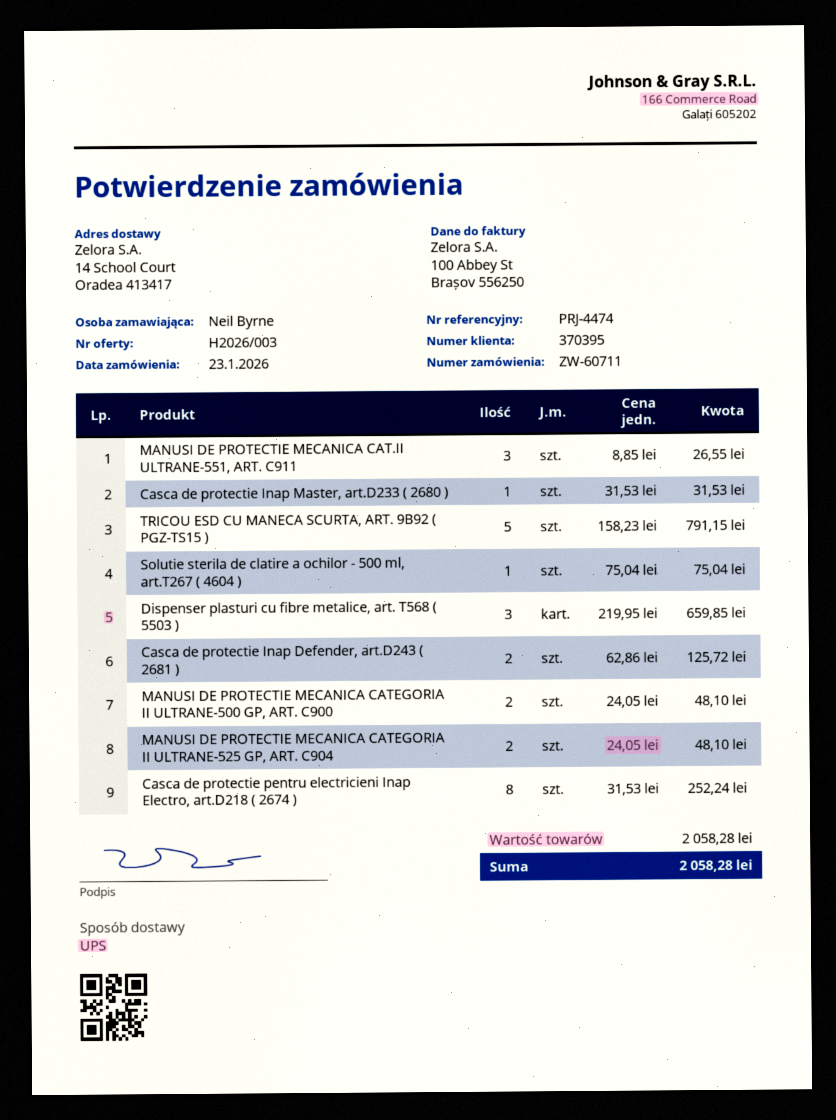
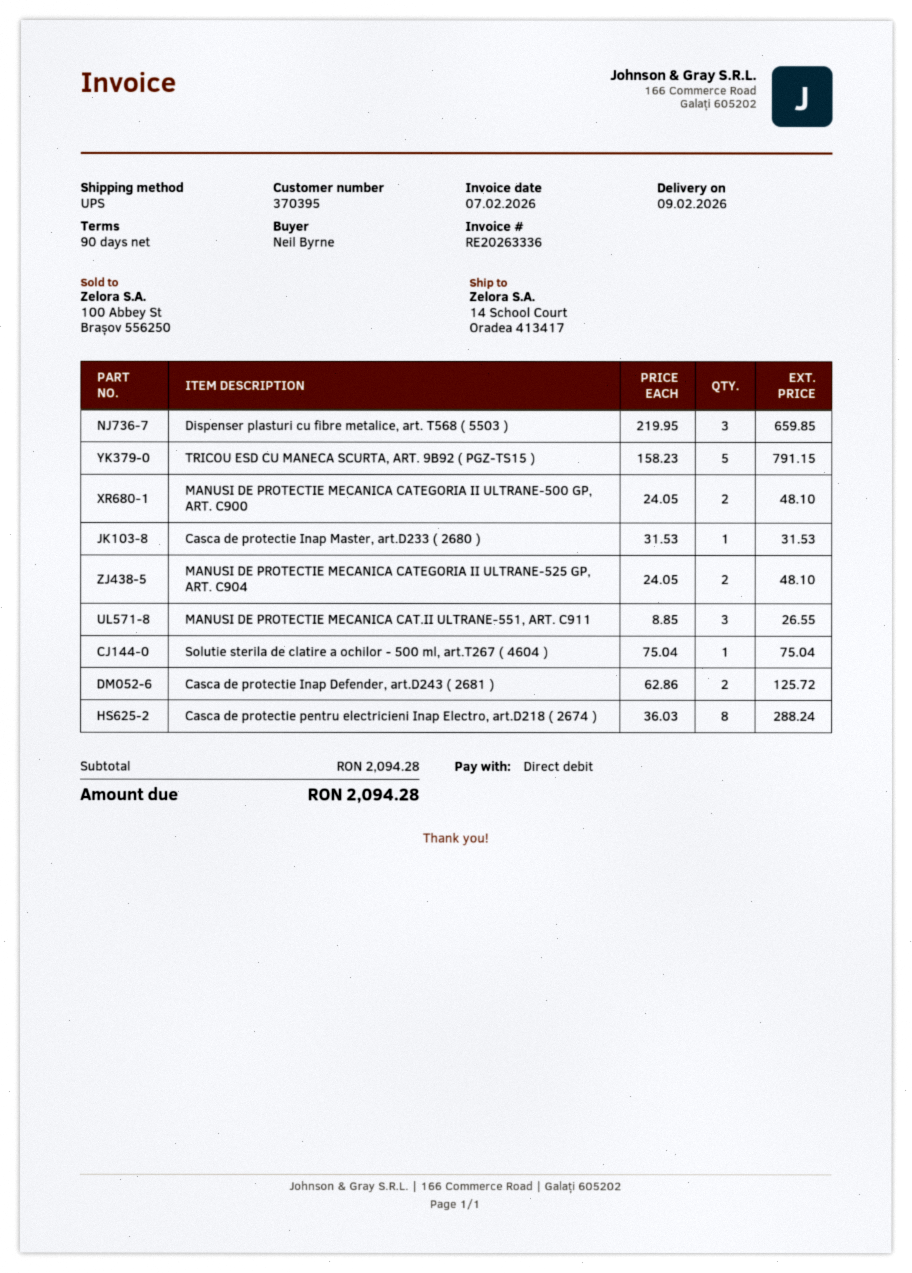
Casca de protectie pentru electricieni Inap Electro, art.D218 ( 2674 ): 8 x 31.53 = 252.24 -> 8 x 36.03 = 288.24
subtotal: 2058.28 -> 2094.28
total: 2058.28 -> 2094.28

